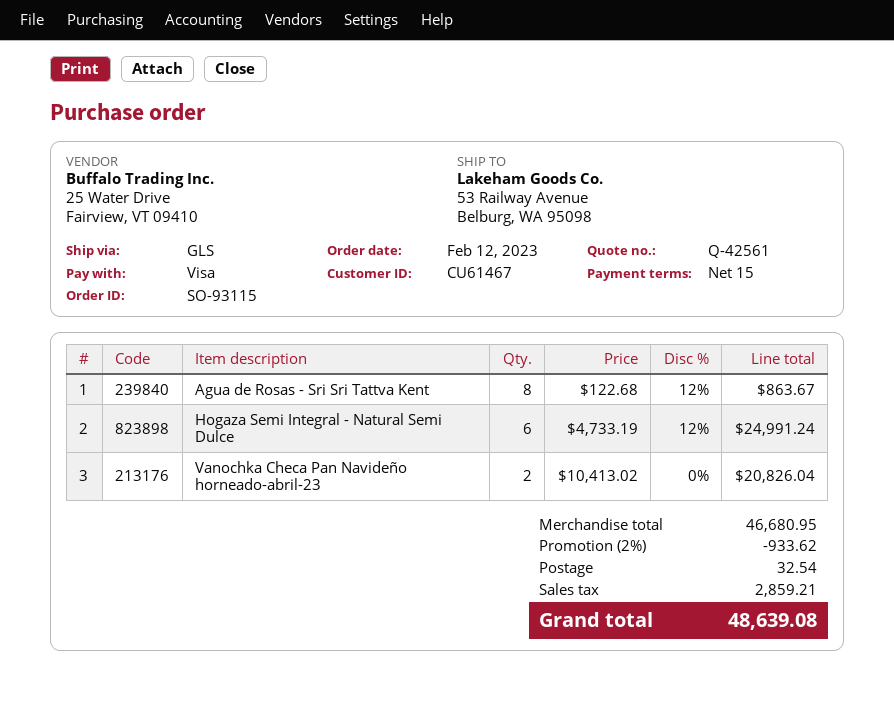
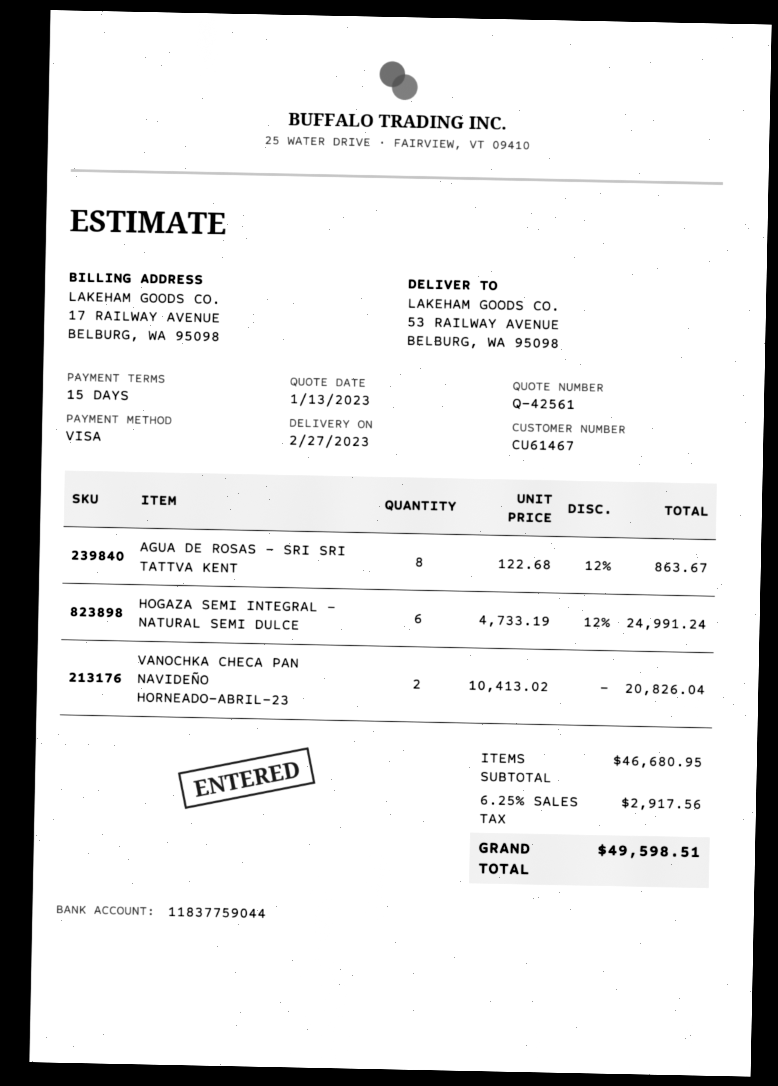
discount: 2% = 933.62 -> none
shipping: 32.54 -> none
tax: 2859.21 -> 2917.56
total: 48639.08 -> 49598.51

